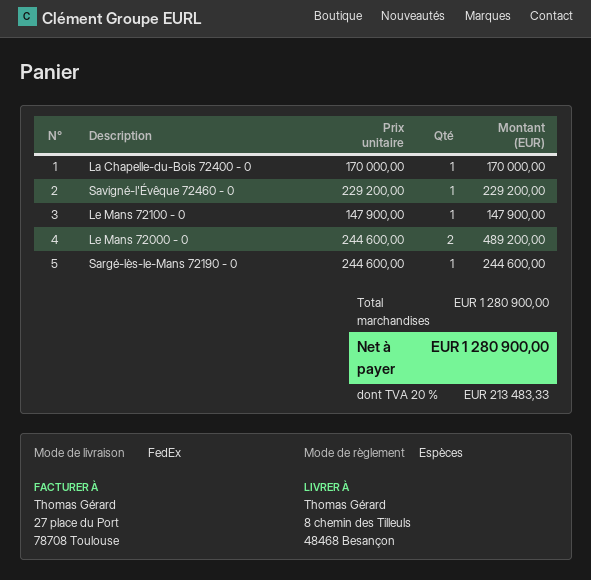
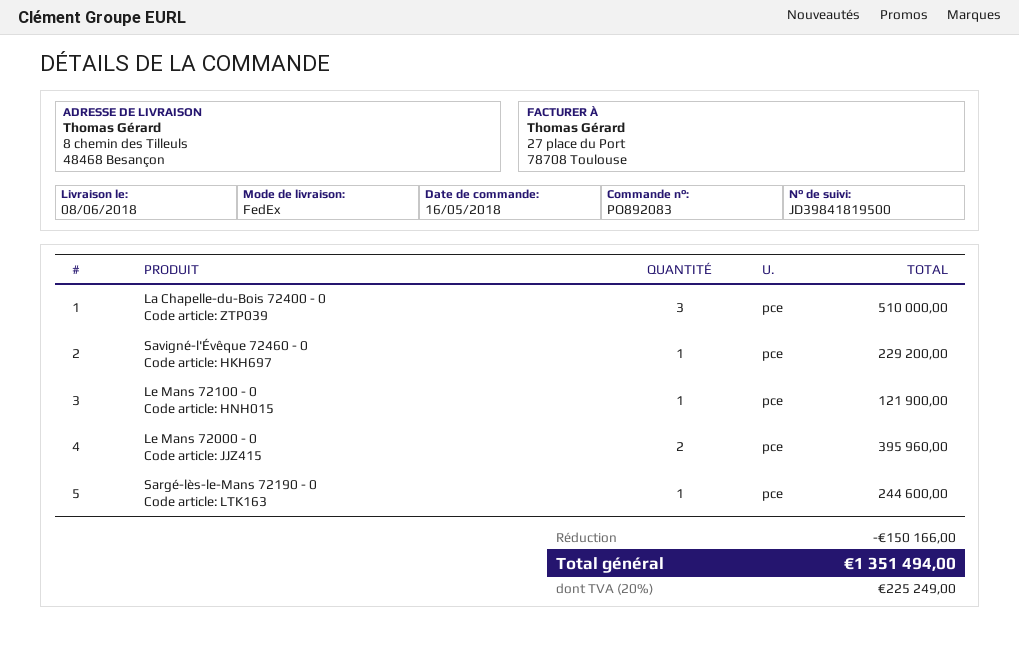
La Chapelle-du-Bois 72400 - 0: 1 for 170000.00 -> 3 for 510000.00
Le Mans 72100 - 0: 1 for 147900.00 -> 1 for 121900.00
Le Mans 72000 - 0: 2 for 489200.00 -> 2 for 395960.00
discount: none -> 150166.00
tax: 20% = 213483.33 -> 20% = 225249.00
total: 1280900.00 -> 1351494.00

